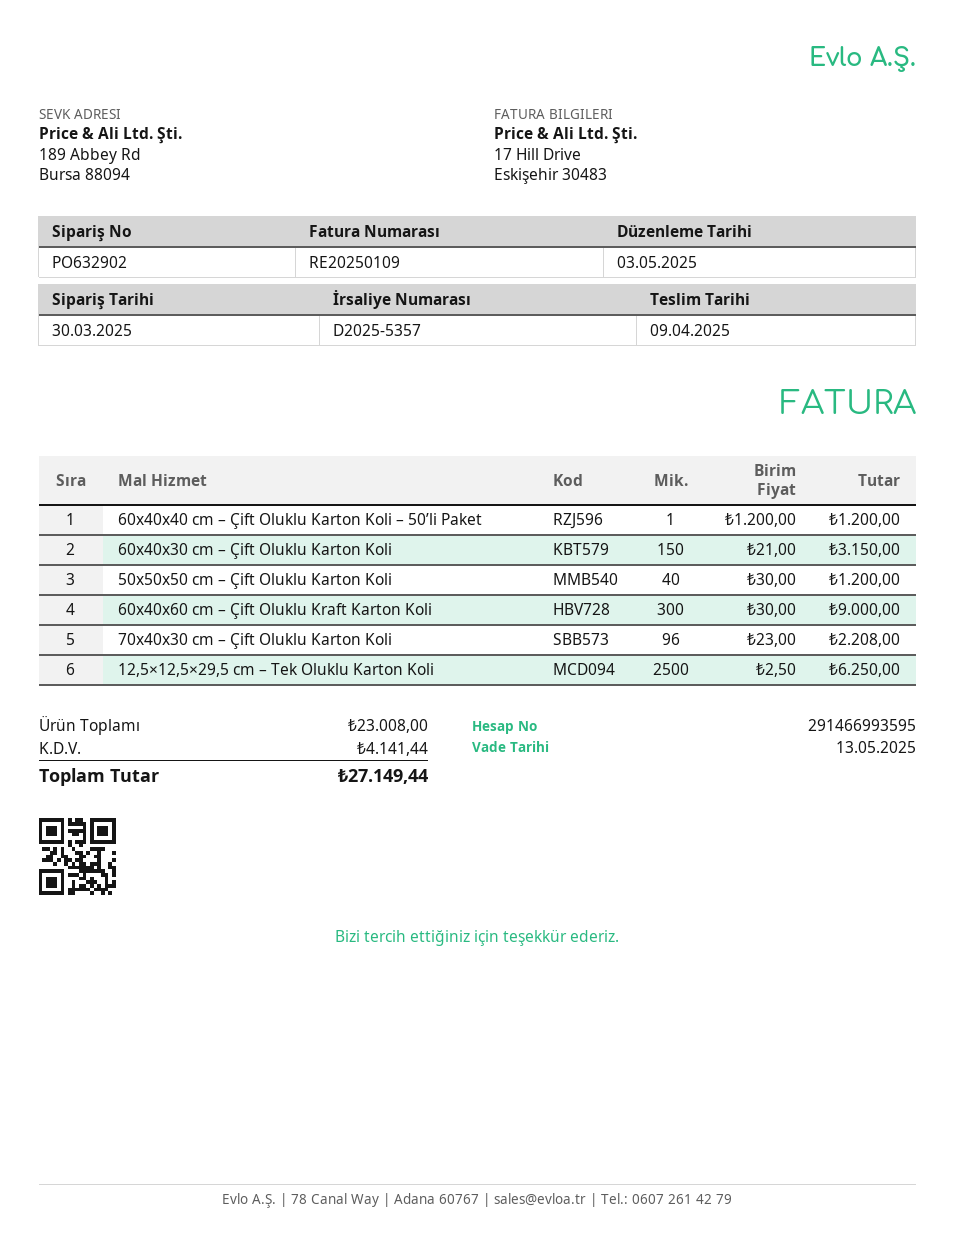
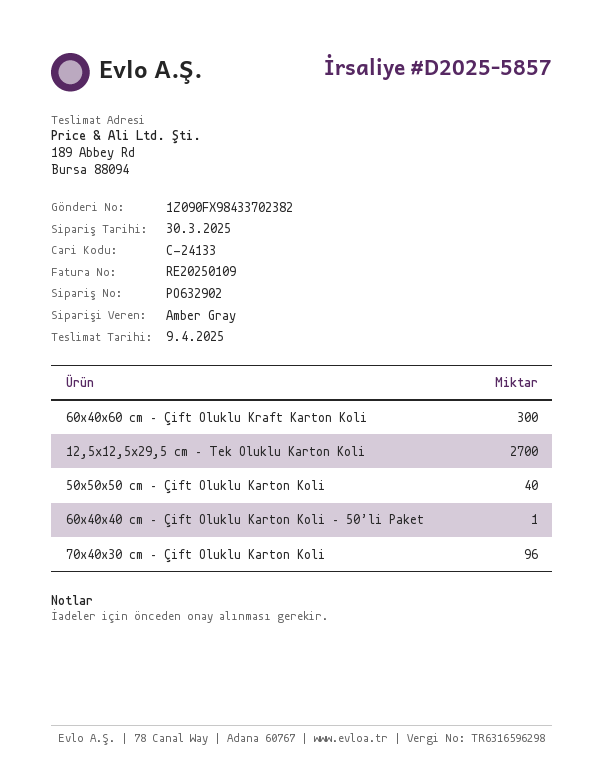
delivery note number: D2025-5357 -> D2025-5857
60x40x30 cm – Çift Oluklu Karton Koli: 150 -> none
12,5×12,5×29,5 cm – Tek Oluklu Karton Koli: 2500 -> 2700

